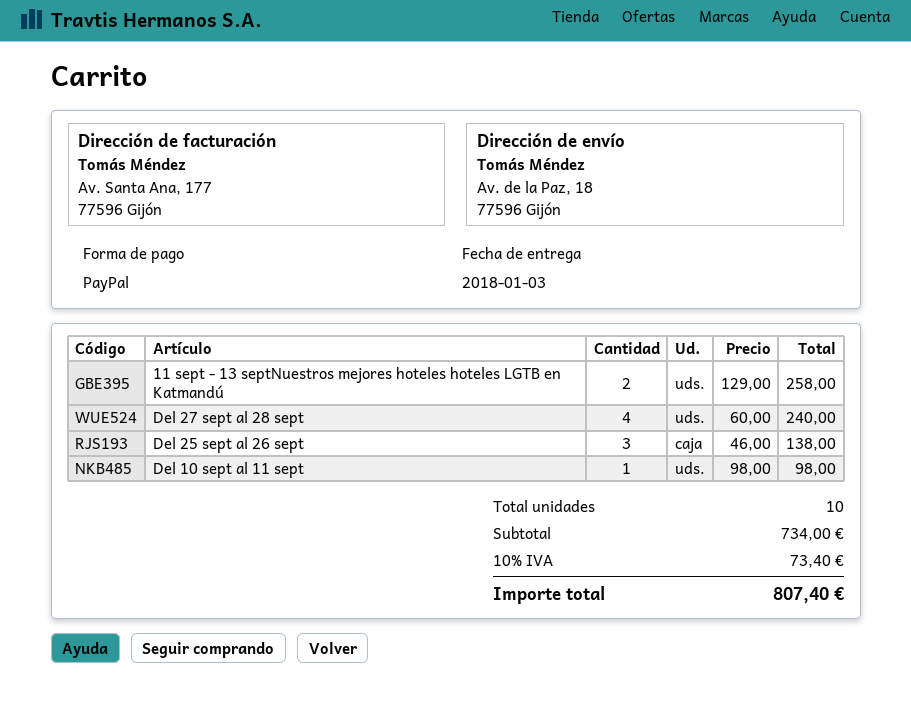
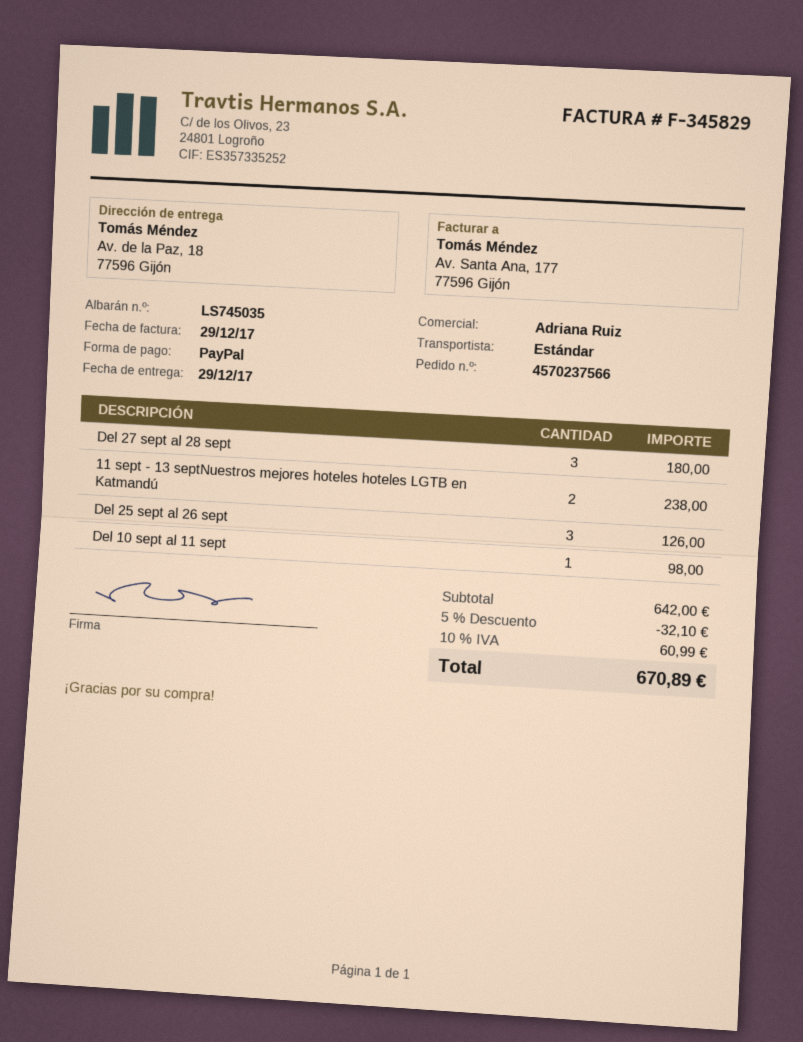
delivery date: 2018-01-03 -> 2017-12-29
11 sept - 13 septNuestros mejores hoteles hoteles LGTB en Katmandú: 2 for 258.00 -> 2 for 238.00
Del 27 sept al 28 sept: 4 for 240.00 -> 3 for 180.00
Del 25 sept al 26 sept: 3 for 138.00 -> 3 for 126.00
subtotal: 734.00 -> 642.00
discount: none -> 5% = 32.10
tax: 10% = 73.40 -> 10% = 60.99
total: 807.40 -> 670.89

